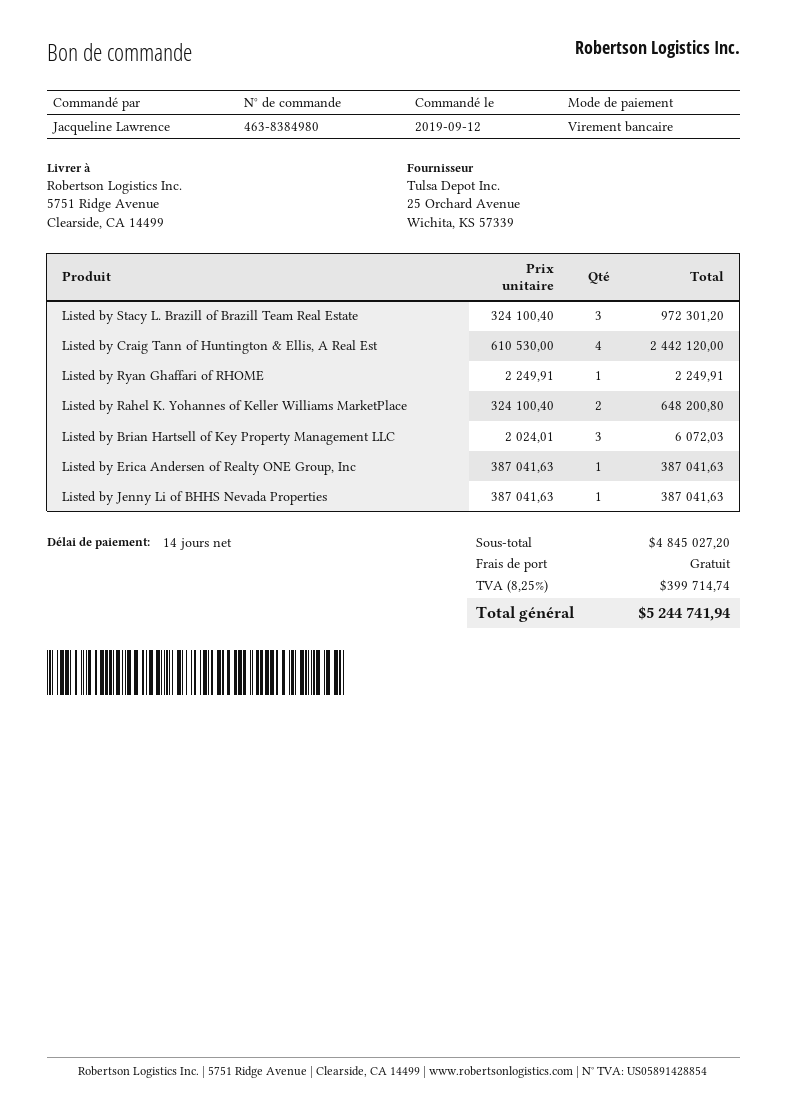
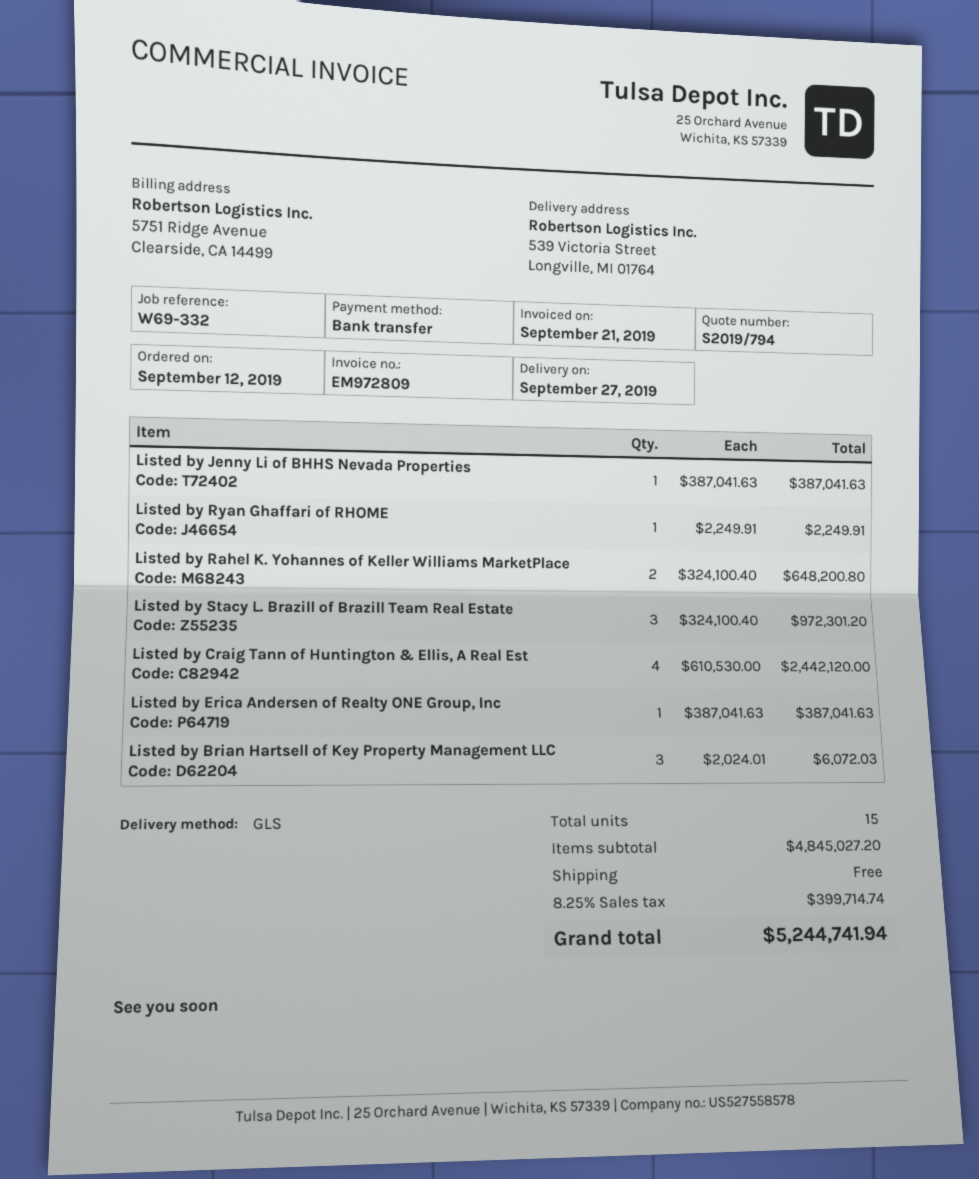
ship to: 5751 Ridge Avenue, Clearside, CA 14499 -> 539 Victoria Street, Longville, MI 01764

